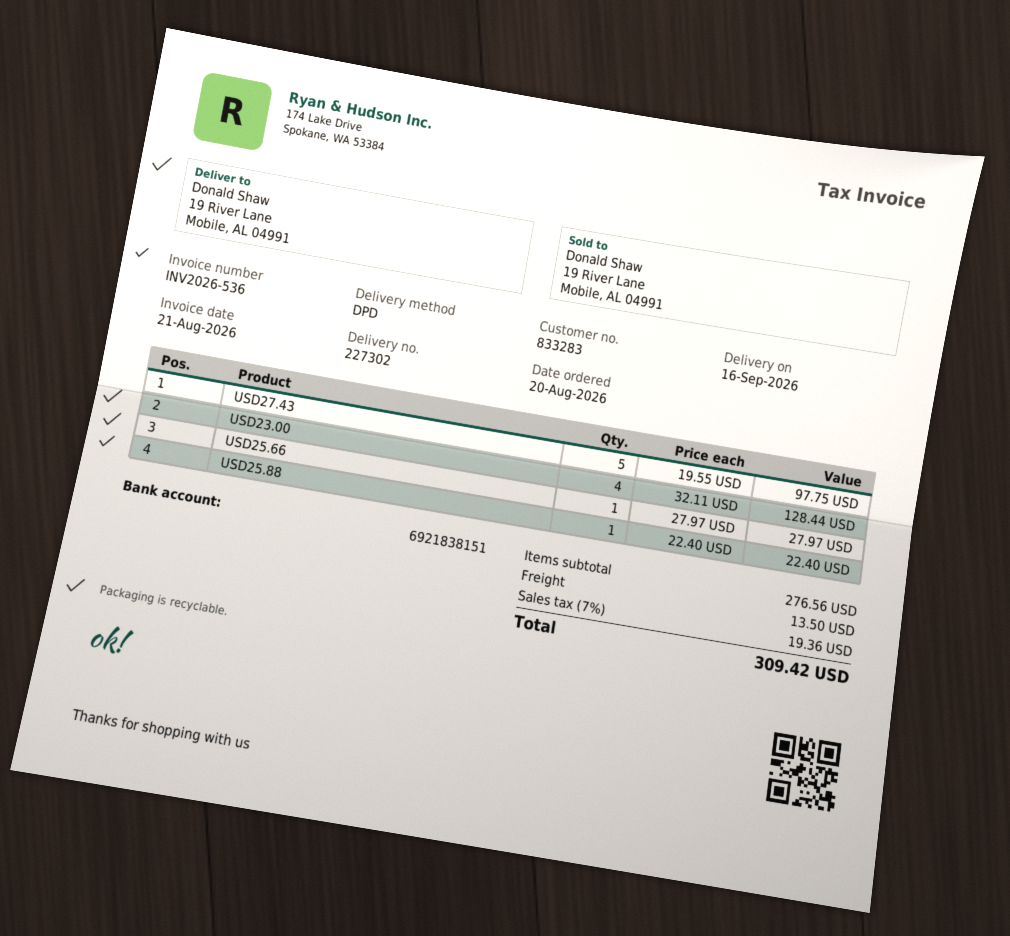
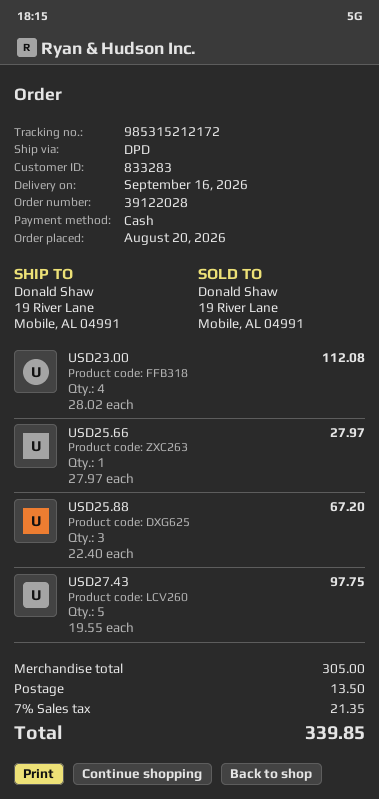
USD23.00: 4 x 32.11 = 128.44 -> 4 x 28.02 = 112.08
USD25.88: 1 x 22.40 = 22.40 -> 3 x 22.40 = 67.20
subtotal: 276.56 -> 305.00
tax: 7% = 19.36 -> 7% = 21.35
total: 309.42 -> 339.85

